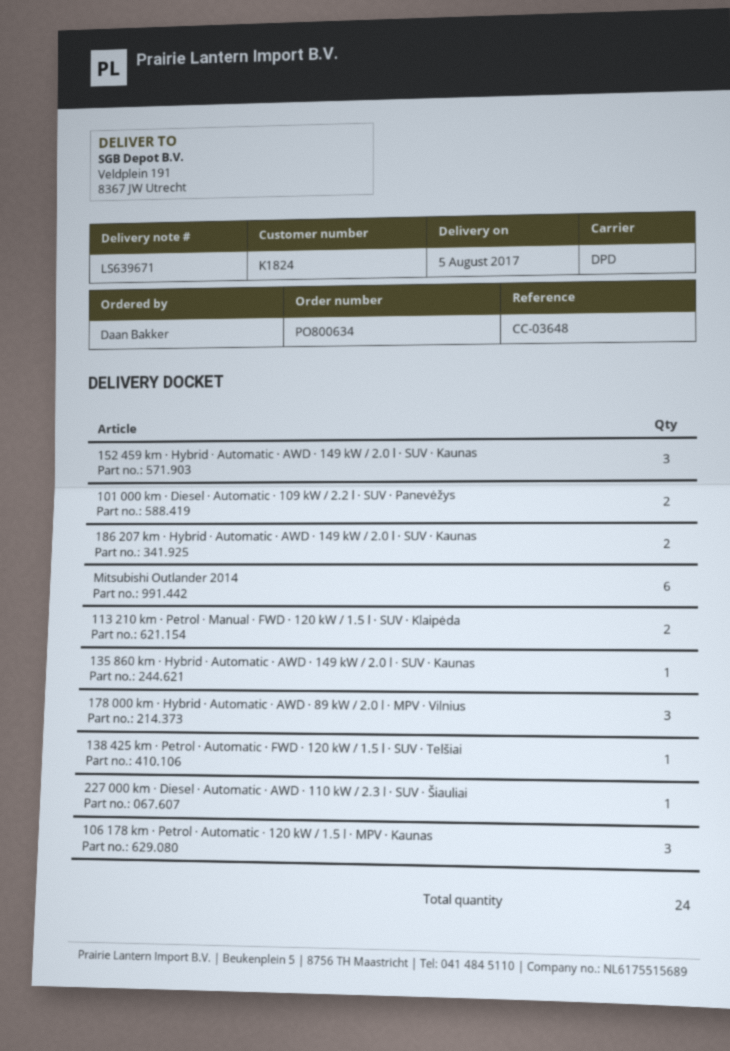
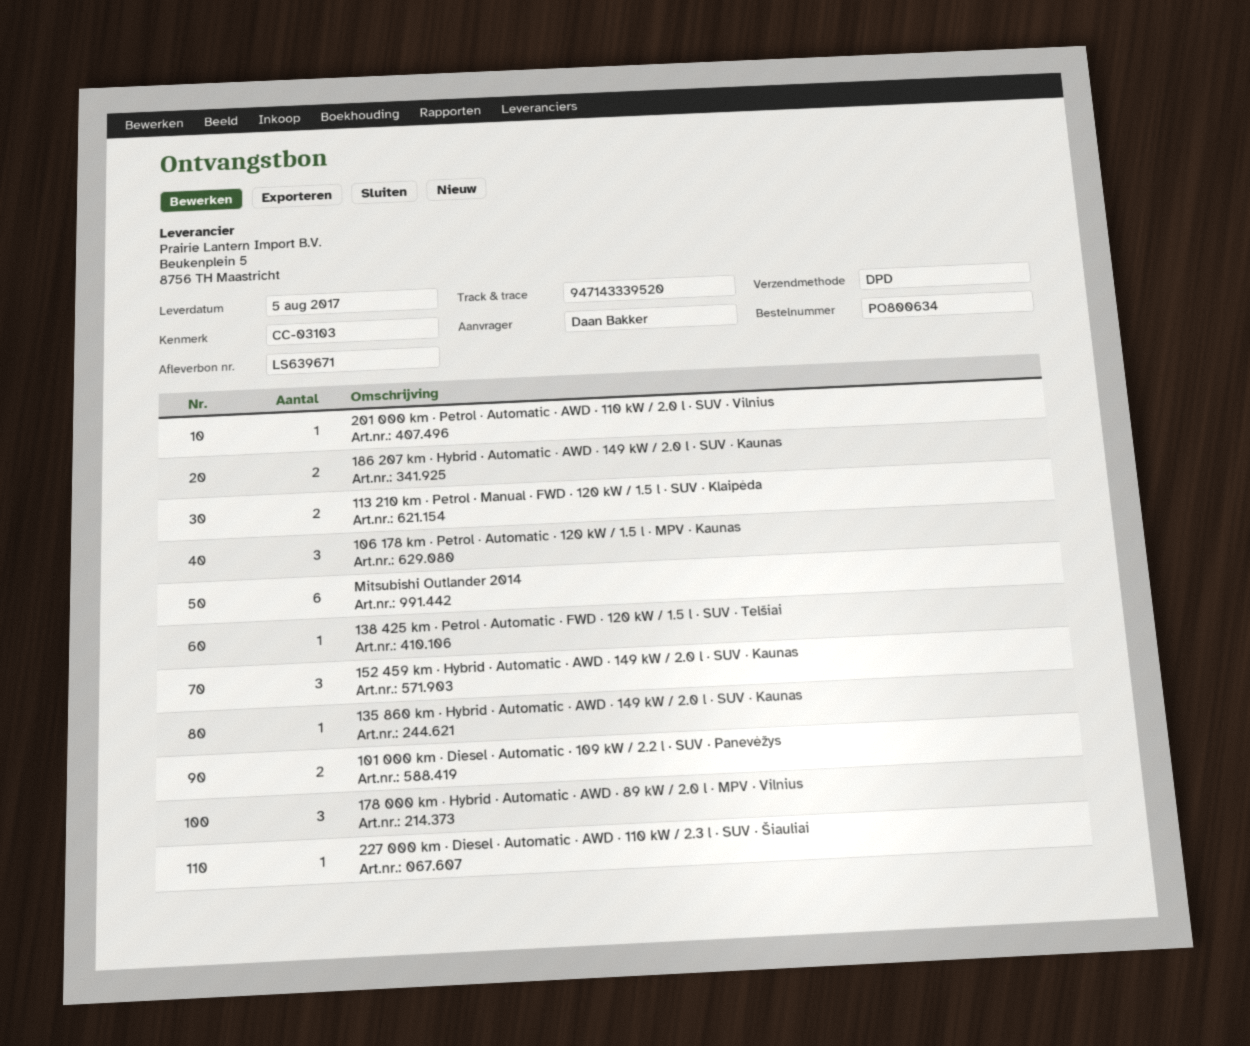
reference: CC-03648 -> CC-03103
201 000 km · Petrol · Automatic · AWD · 110 kW / 2.0 l · SUV · Vilnius: none -> 1

